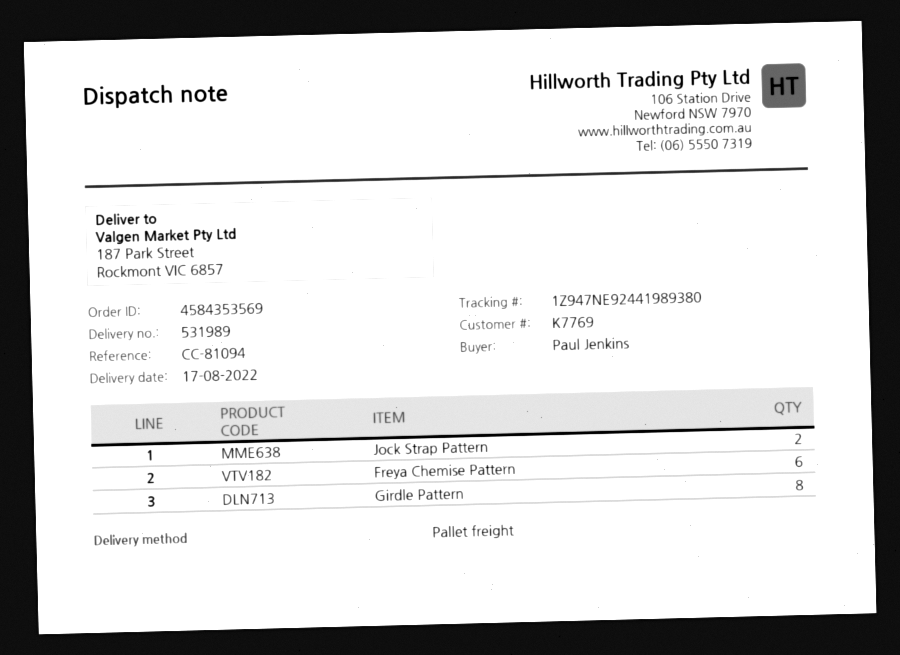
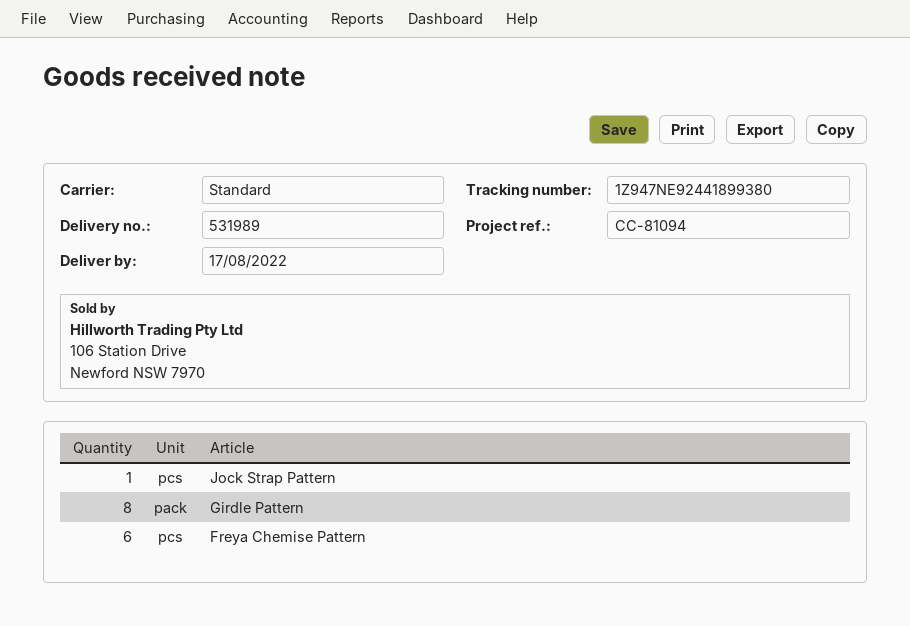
shipping method: pallet freight -> standard
tracking number: 1Z947NE92441989380 -> 1Z947NE92441899380
Jock Strap Pattern: 2 -> 1

